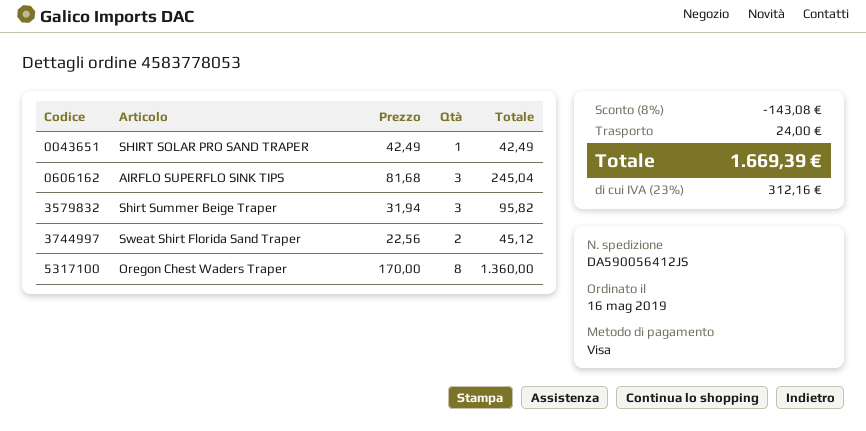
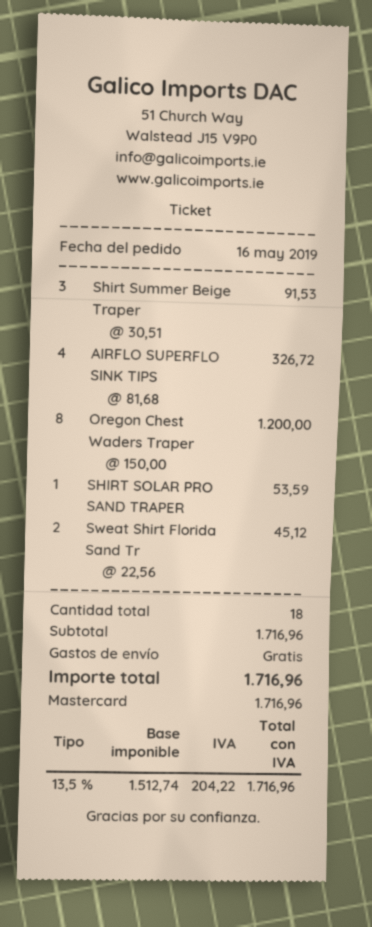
payment method: Visa -> Mastercard
SHIRT SOLAR PRO SAND TRAPER: 1 x 42.49 = 42.49 -> 1 x 53.59 = 53.59
AIRFLO SUPERFLO SINK TIPS: 3 x 81.68 = 245.04 -> 4 x 81.68 = 326.72
Shirt Summer Beige Traper: 3 x 31.94 = 95.82 -> 3 x 30.51 = 91.53
Oregon Chest Waders Traper: 8 x 170.00 = 1360.00 -> 8 x 150.00 = 1200.00
discount: 8% = 143.08 -> none
shipping: 24.00 -> 0.00
tax: 23% = 312.16 -> 13.5% = 204.22
total: 1669.39 -> 1716.96

